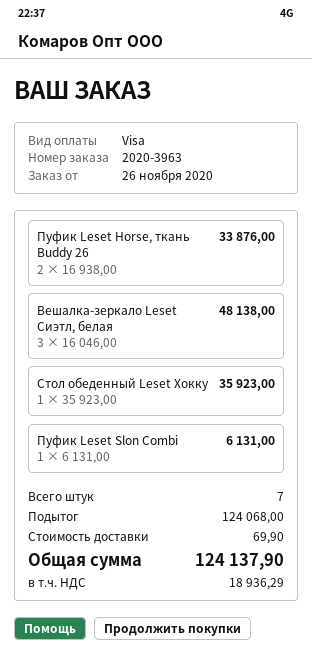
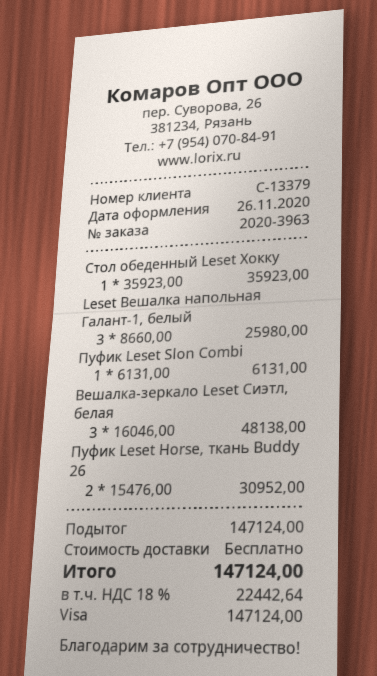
Пуфик Leset Horse, ткань Buddy 26: 2 x 16938.00 = 33876.00 -> 2 x 15476.00 = 30952.00
Leset Вешалка напольная Галант-1, белый: none -> 3 x 8660.00 = 25980.00
subtotal: 124068.00 -> 147124.00
shipping: 69.90 -> 0.00
tax: 18936.29 -> 22442.64
total: 124137.90 -> 147124.00

